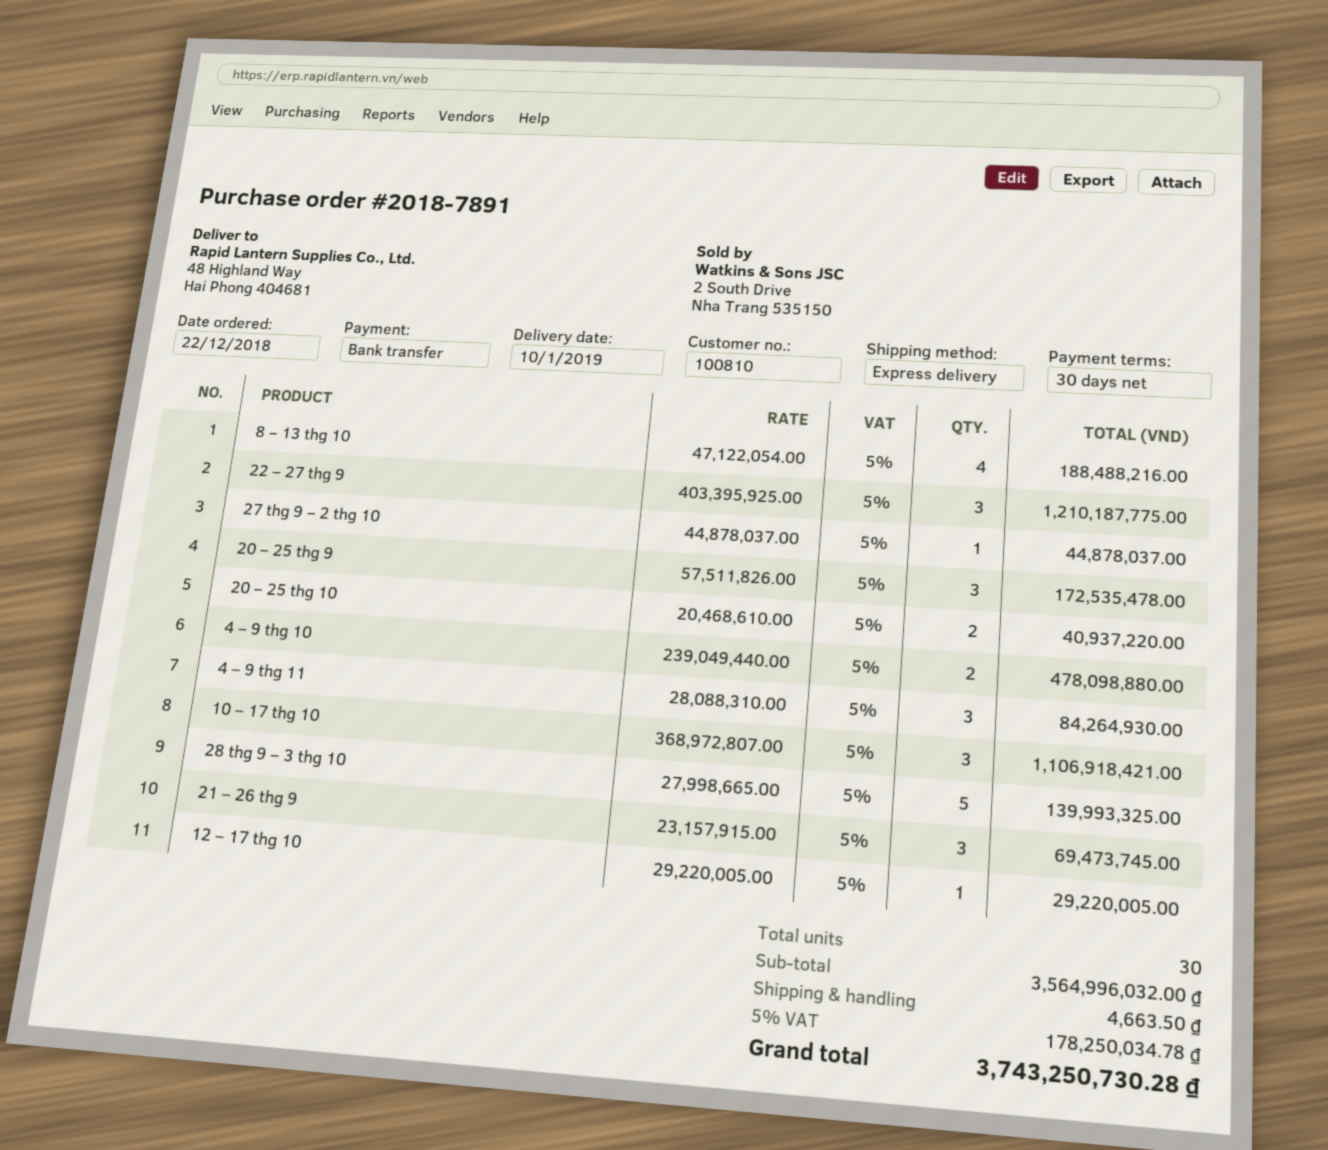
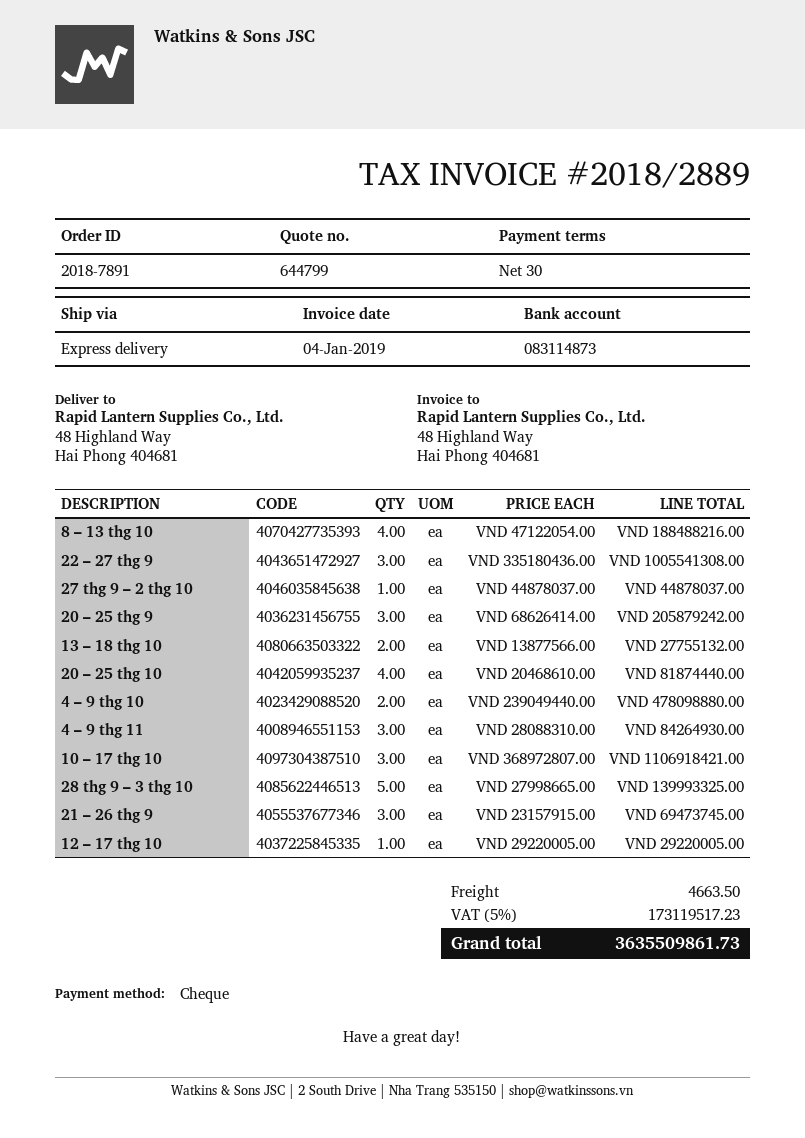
payment method: bank transfer -> cheque
22 – 27 thg 9: 3 x 403395925.00 = 1210187775.00 -> 3 x 335180436.00 = 1005541308.00
20 – 25 thg 9: 3 x 57511826.00 = 172535478.00 -> 3 x 68626414.00 = 205879242.00
20 – 25 thg 10: 2 x 20468610.00 = 40937220.00 -> 4 x 20468610.00 = 81874440.00
13 – 18 thg 10: none -> 2 x 13877566.00 = 27755132.00
tax: 5% = 178250034.78 -> 5% = 173119517.23
total: 3743250730.28 -> 3635509861.73

